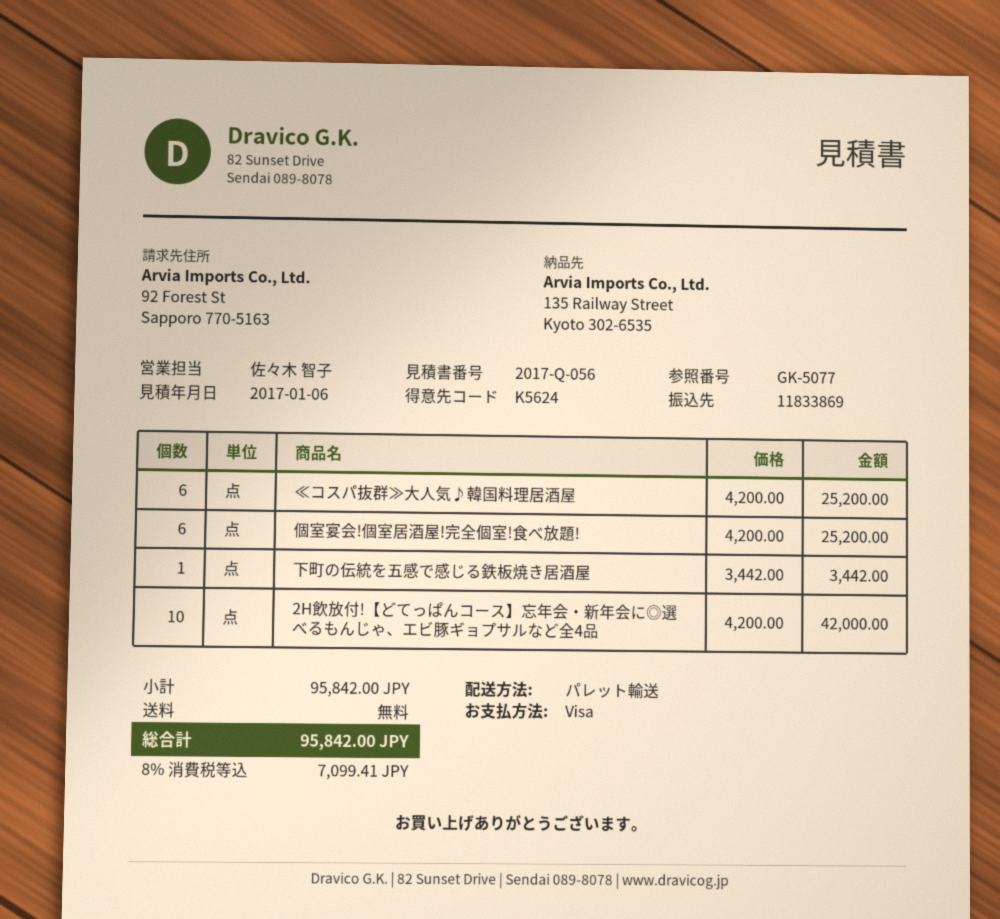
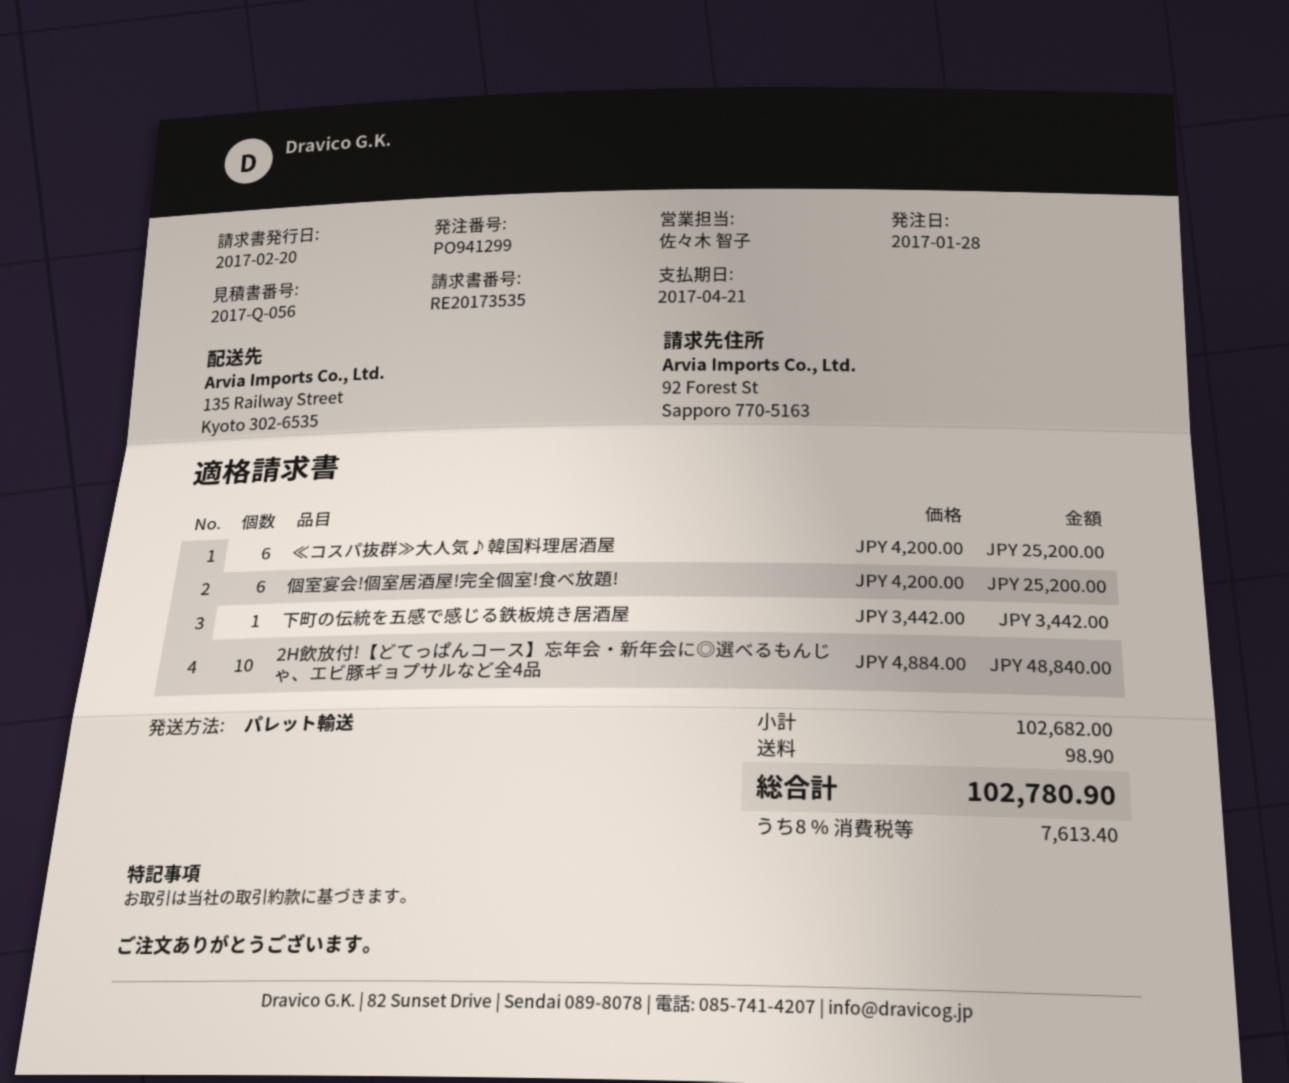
2H飲放付!【どてっぱんコース】忘年会・新年会に◎選べるもんじゃ、エビ豚ギョプサルなど全4品: 10 x 4200.00 = 42000.00 -> 10 x 4884.00 = 48840.00
subtotal: 95842.00 -> 102682.00
shipping: 0.00 -> 98.90
tax: 8% = 7099.41 -> 8% = 7613.40
total: 95842.00 -> 102780.90

